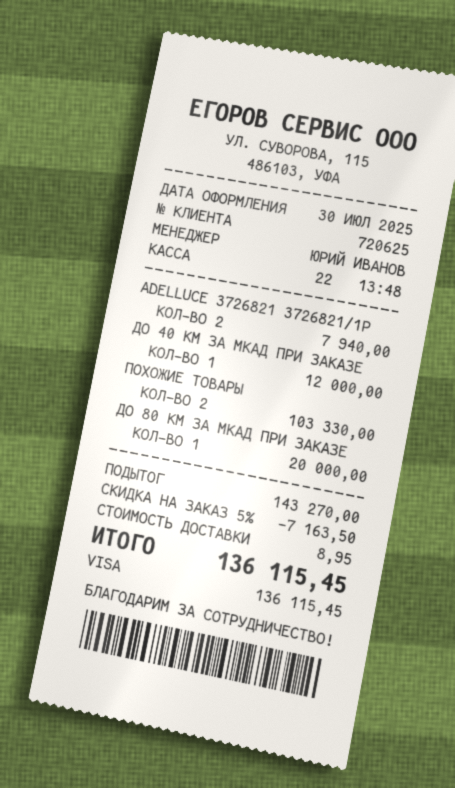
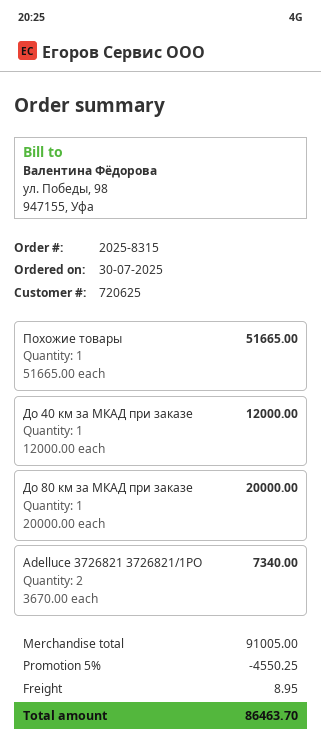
ADELLUCE 3726821 3726821/1P: 2 for 7940.00 -> 2 for 7340.00
ПОХОЖИЕ ТОВАРЫ: 2 for 103330.00 -> 1 for 51665.00
subtotal: 143270.00 -> 91005.00
discount: 5% = 7163.50 -> 5% = 4550.25
total: 136115.45 -> 86463.70

